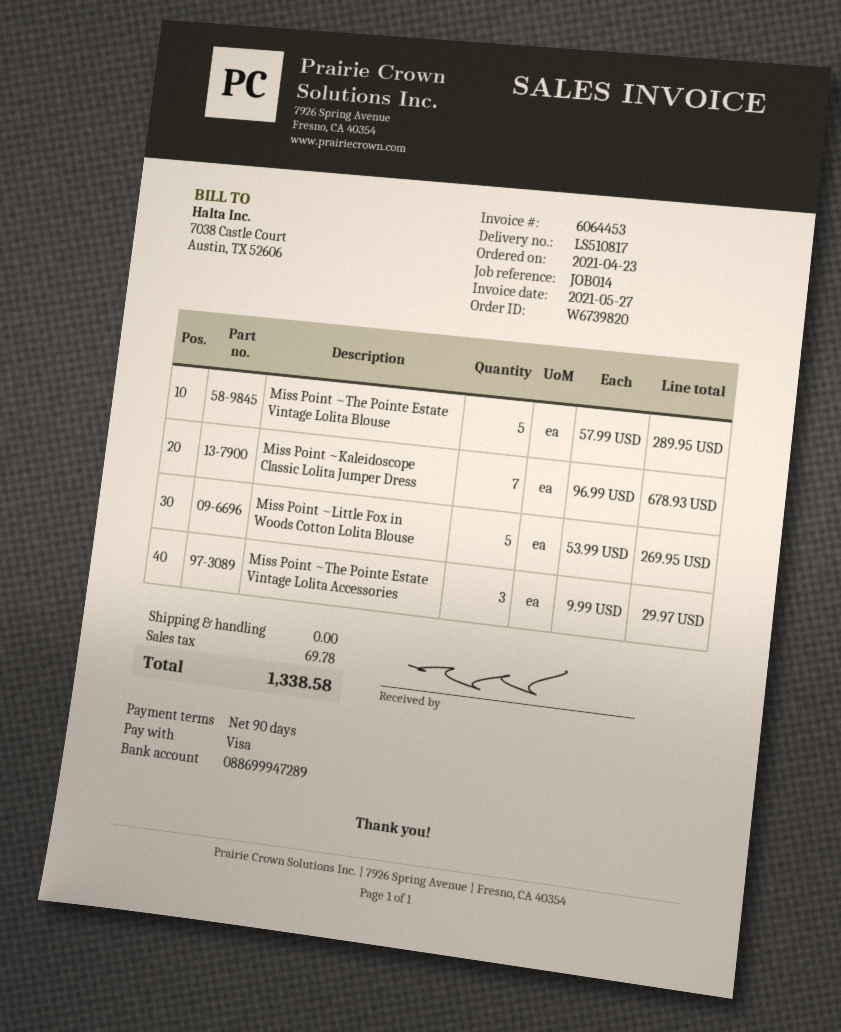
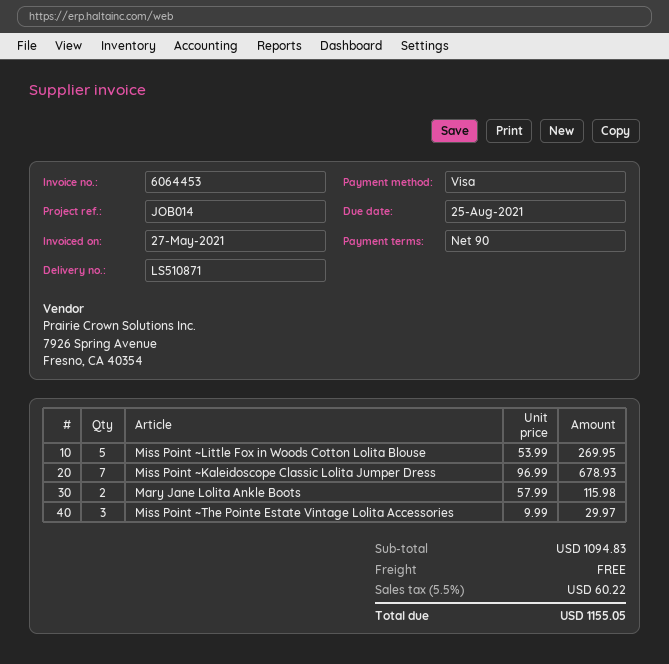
delivery note number: LS510817 -> LS510871
Miss Point ~The Pointe Estate Vintage Lolita Blouse: 5 x 57.99 = 289.95 -> none
Mary Jane Lolita Ankle Boots: none -> 2 x 57.99 = 115.98
tax: 69.78 -> 60.22
total: 1338.58 -> 1155.05

